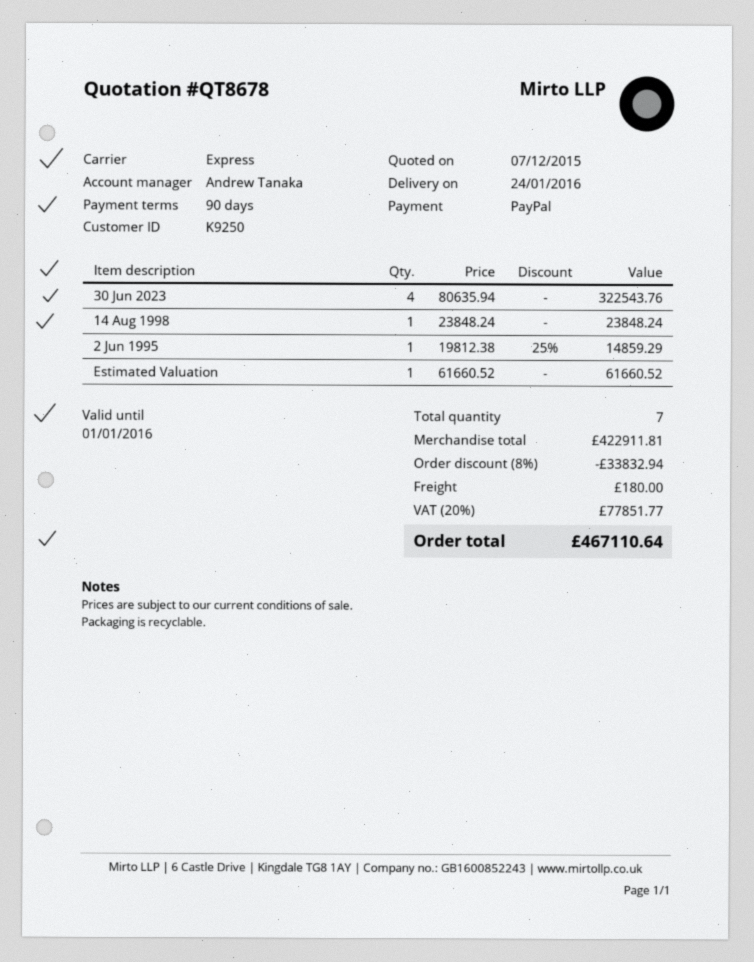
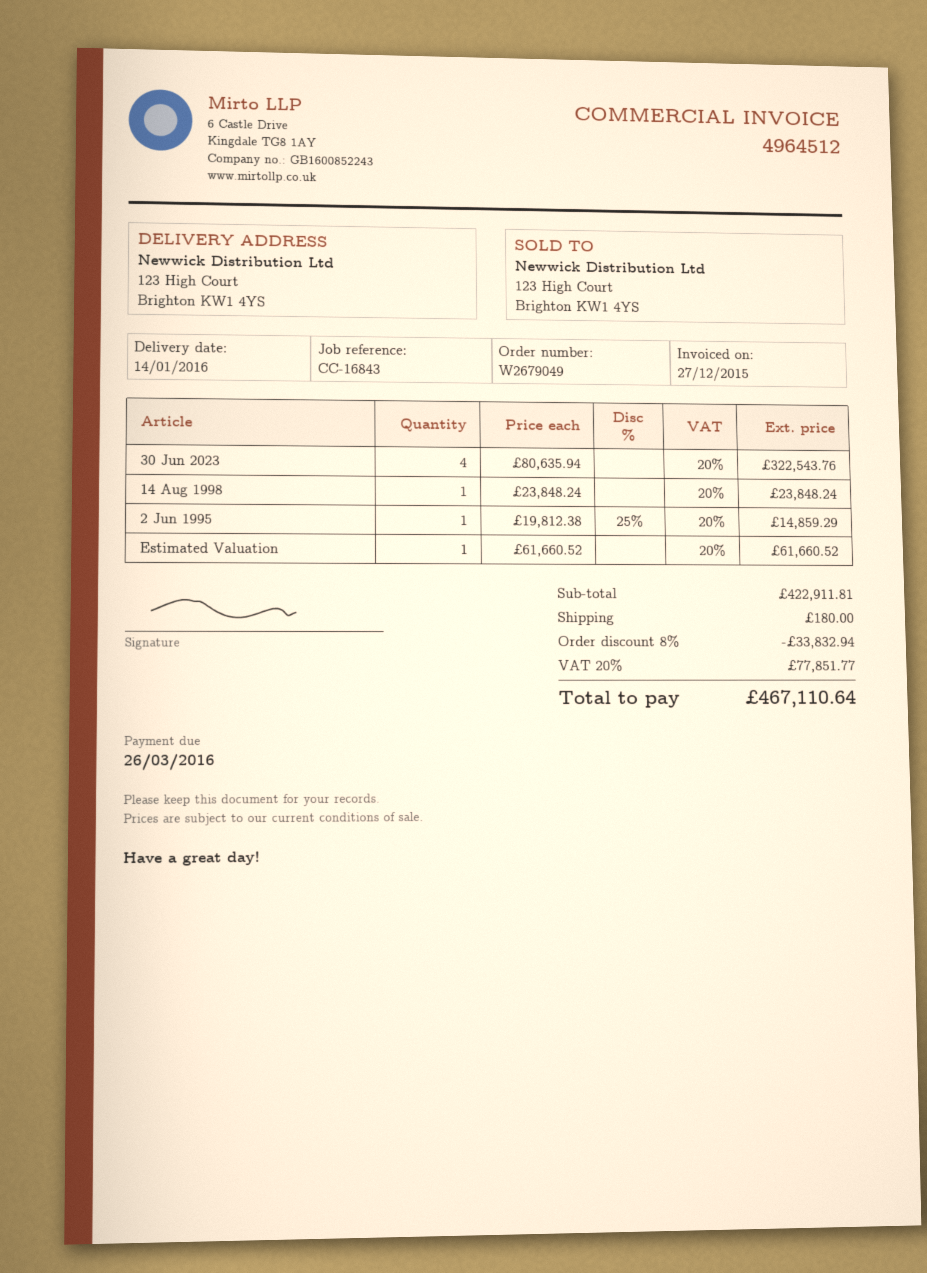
delivery date: 2016-01-24 -> 2016-01-14

